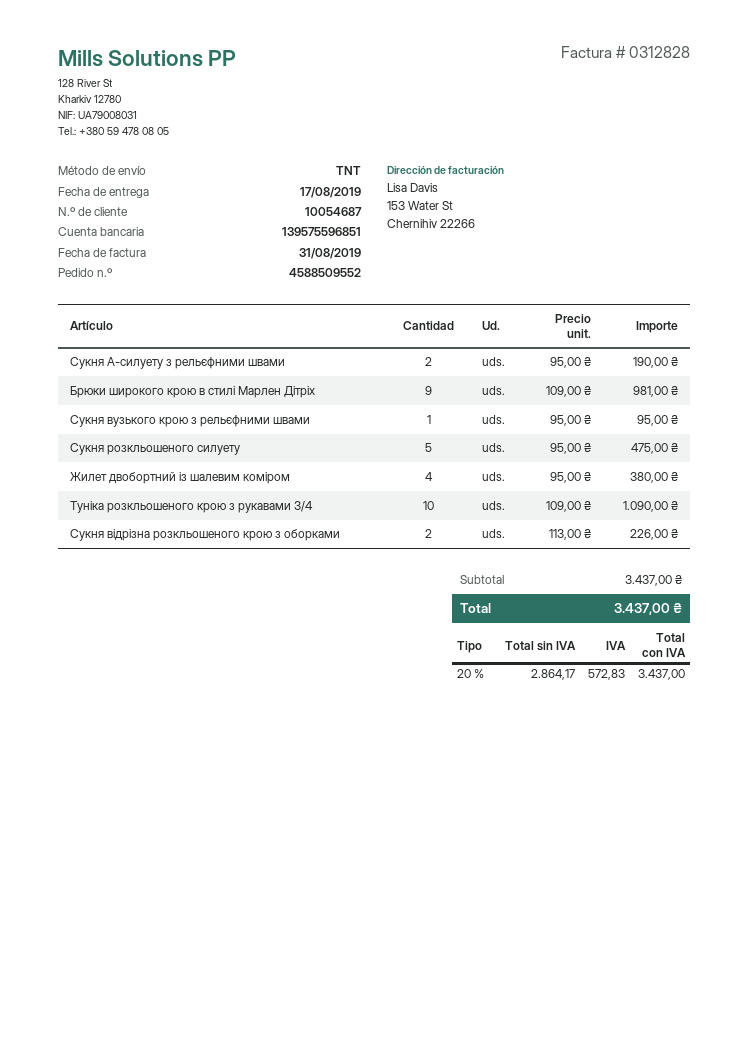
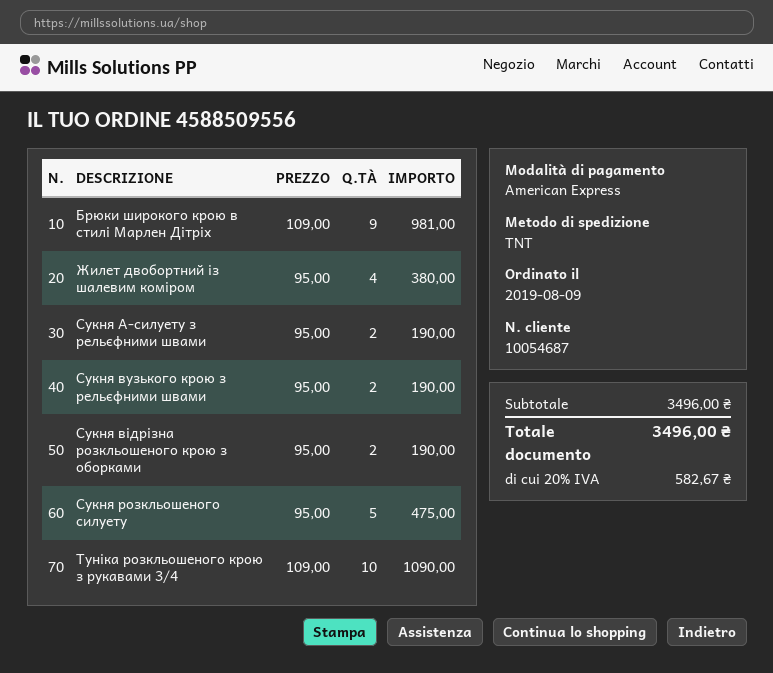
order number: 4588509552 -> 4588509556
Сукня вузького крою з рельєфними швами: 1 x 95.00 = 95.00 -> 2 x 95.00 = 190.00
Сукня відрізна розкльошеного крою з оборками: 2 x 113.00 = 226.00 -> 2 x 95.00 = 190.00
subtotal: 3437.00 -> 3496.00
tax: 20% = 572.83 -> 20% = 582.67
total: 3437.00 -> 3496.00

